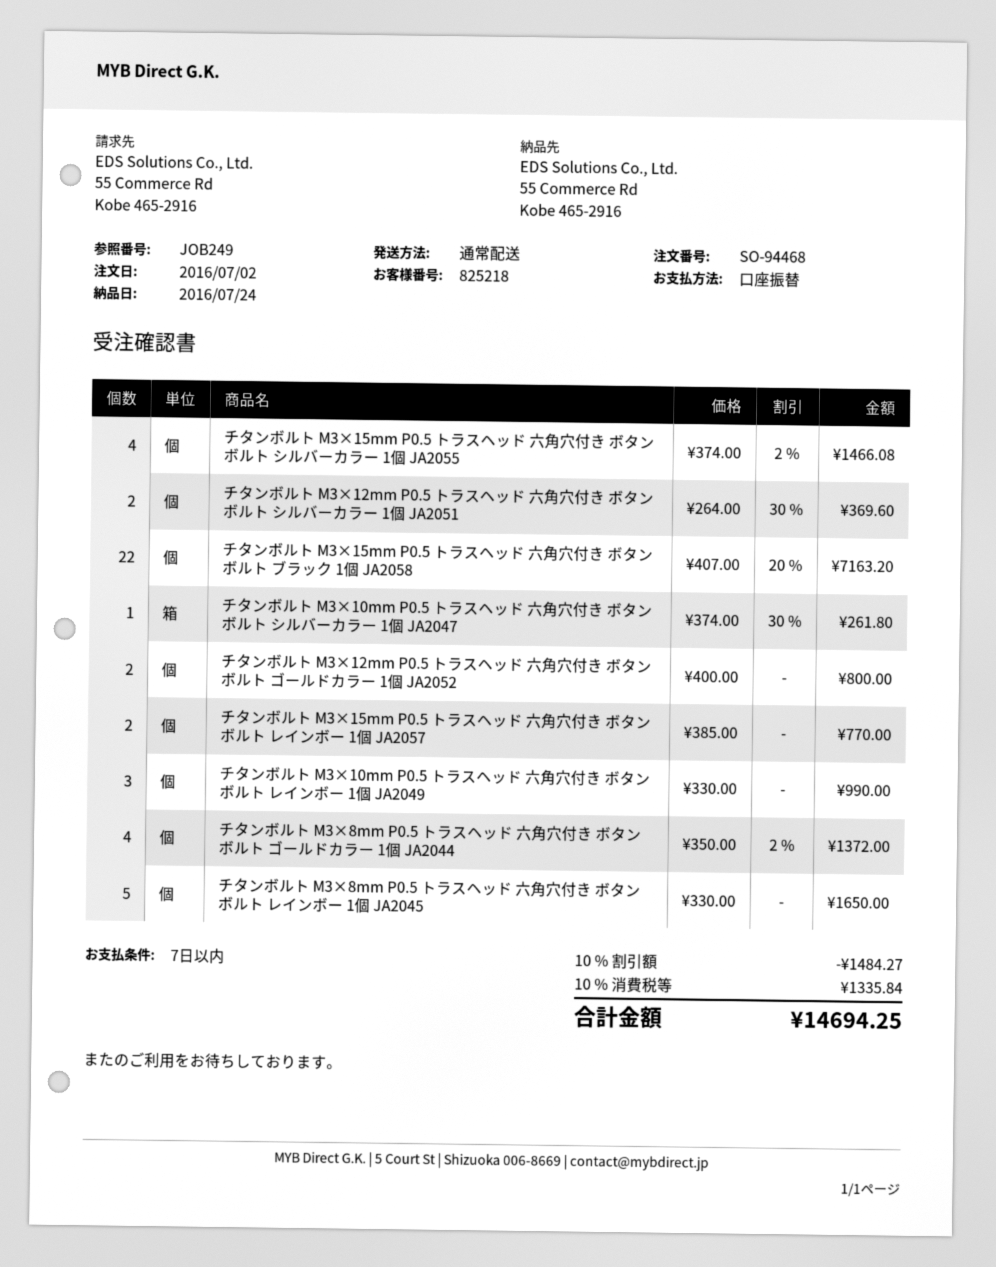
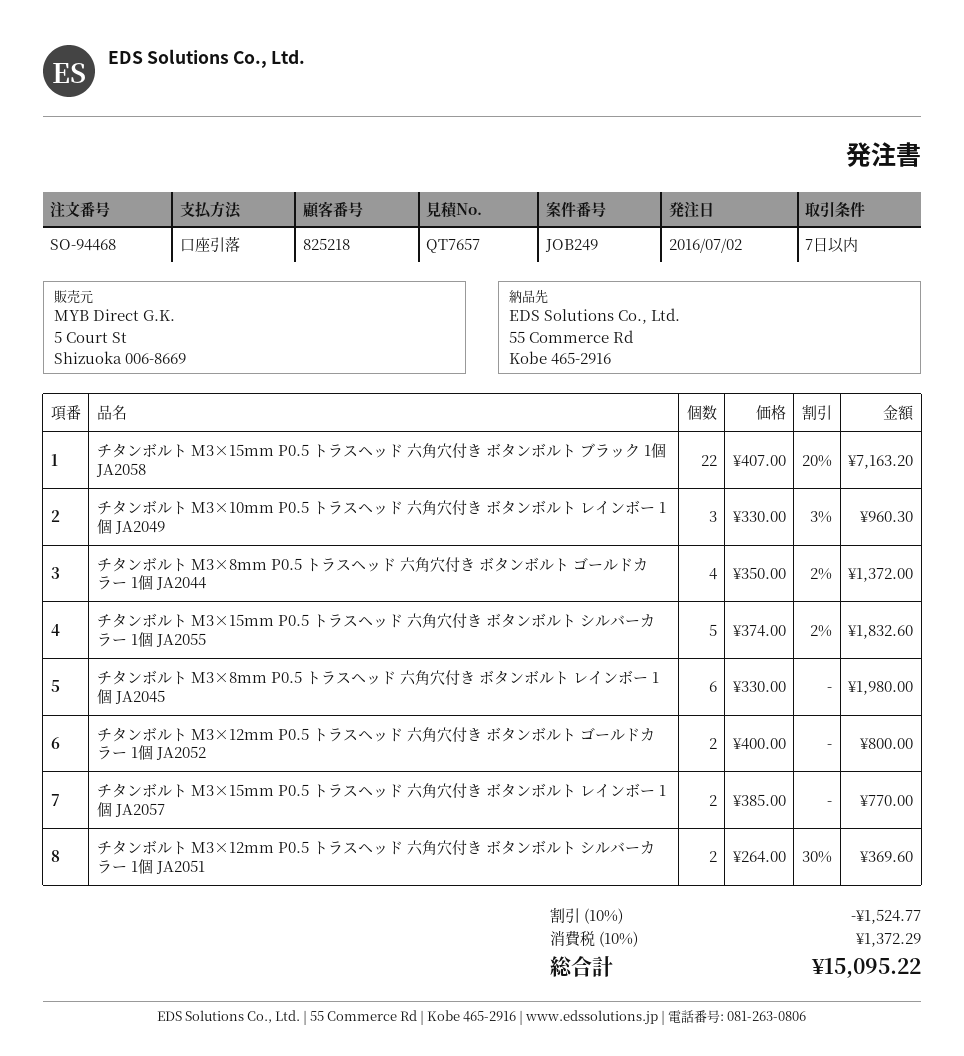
チタンボルト M3×15mm P0.5 トラスヘッド 六角穴付き ボタンボルト シルバーカラー 1個 JA2055: 4 x 374.00 - 2% = 1466.08 -> 5 x 374.00 - 2% = 1832.60
チタンボルト M3×10mm P0.5 トラスヘッド 六角穴付き ボタンボルト シルバーカラー 1個 JA2047: 1 x 374.00 - 30% = 261.80 -> none
チタンボルト M3×10mm P0.5 トラスヘッド 六角穴付き ボタンボルト レインボー 1個 JA2049: 3 x 330.00 = 990.00 -> 3 x 330.00 - 3% = 960.30
チタンボルト M3×8mm P0.5 トラスヘッド 六角穴付き ボタンボルト レインボー 1個 JA2045: 5 x 330.00 = 1650.00 -> 6 x 330.00 = 1980.00
discount: 10% = 1484.27 -> 10% = 1524.77
tax: 10% = 1335.84 -> 10% = 1372.29
total: 14694.25 -> 15095.22

